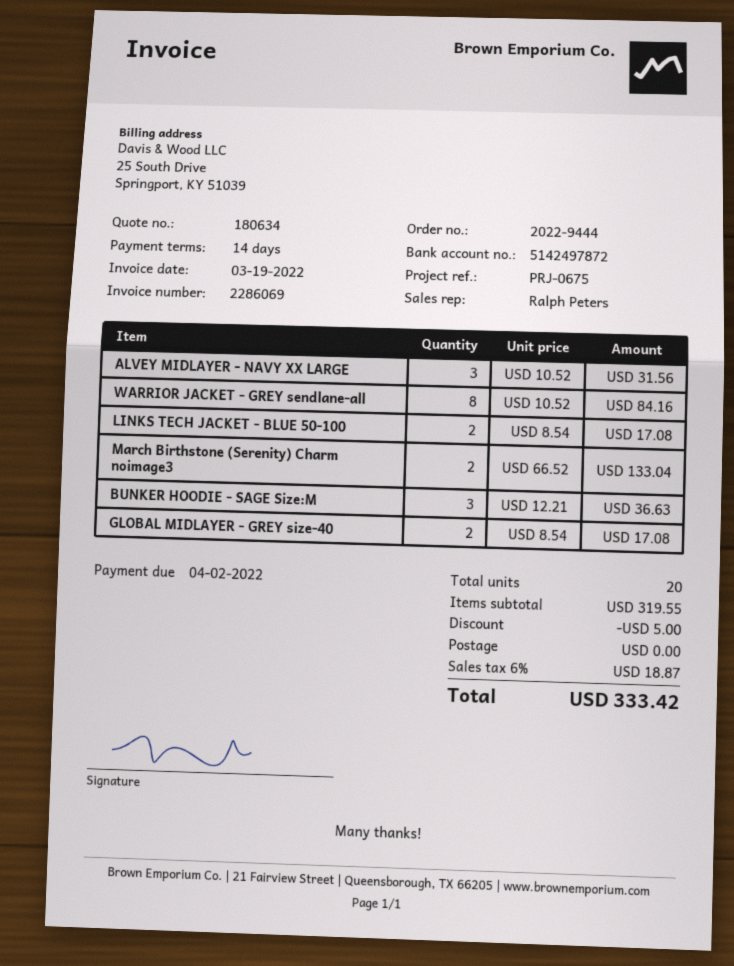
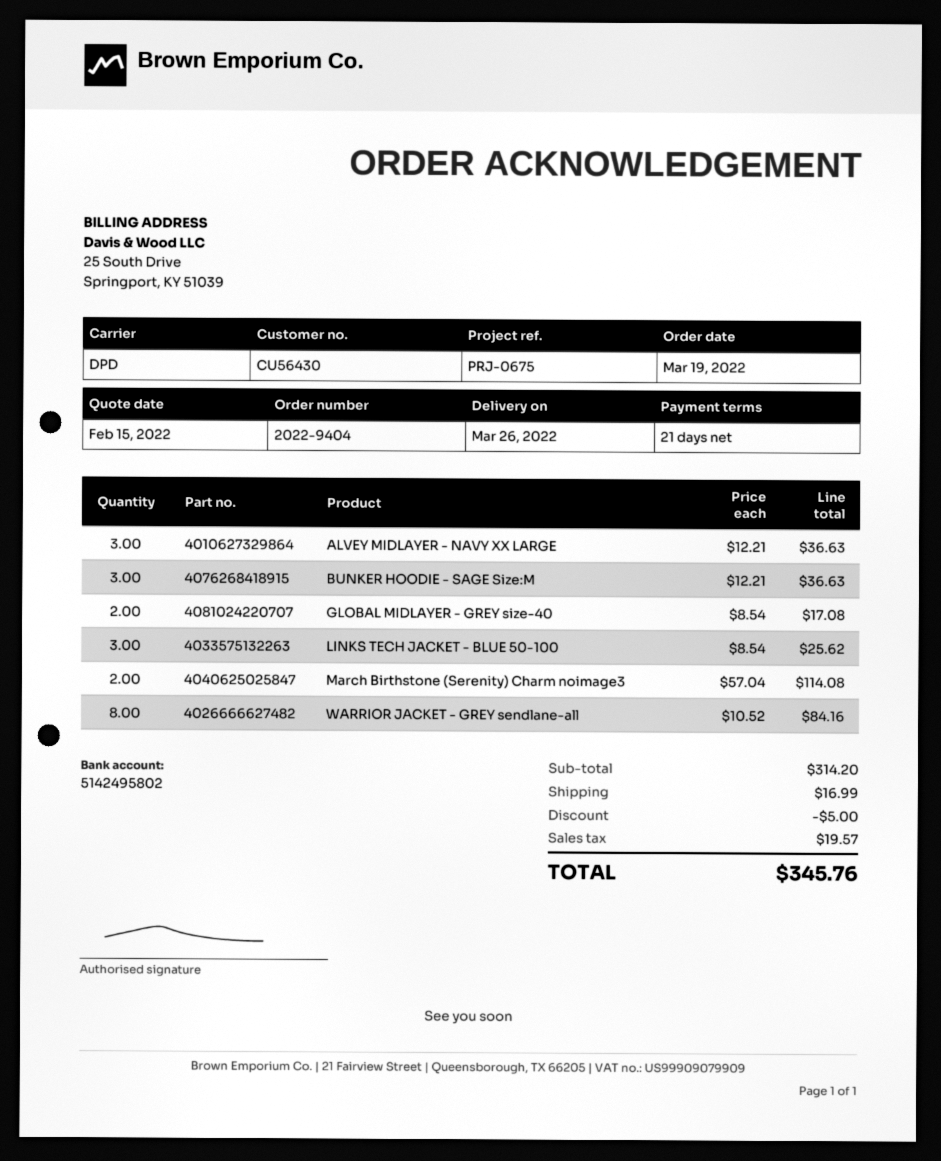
order number: 2022-9444 -> 2022-9404
payment terms: 14 days -> 21 days
bank account: 5142497872 -> 5142495802
ALVEY MIDLAYER - NAVY XX LARGE: 3 x 10.52 = 31.56 -> 3 x 12.21 = 36.63
LINKS TECH JACKET - BLUE 50-100: 2 x 8.54 = 17.08 -> 3 x 8.54 = 25.62
March Birthstone (Serenity) Charm noimage3: 2 x 66.52 = 133.04 -> 2 x 57.04 = 114.08
subtotal: 319.55 -> 314.20
shipping: 0.00 -> 16.99
tax: 18.87 -> 19.57
total: 333.42 -> 345.76

